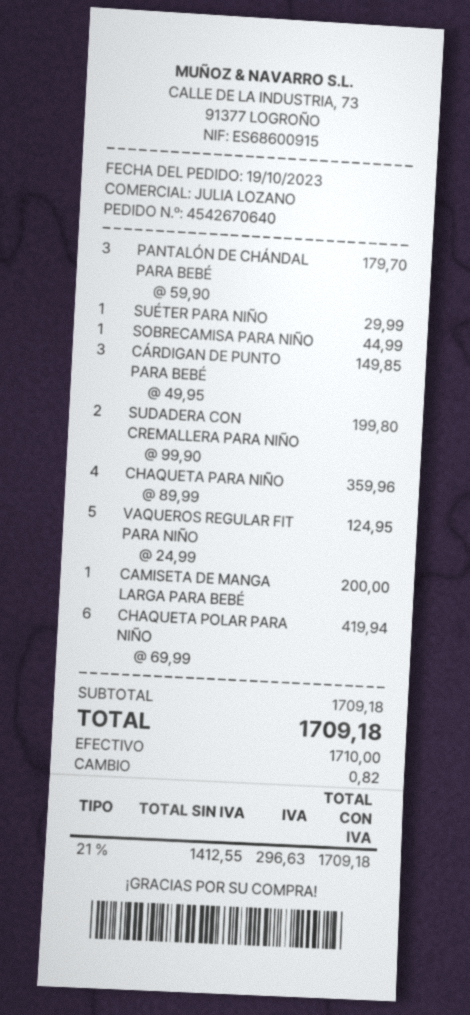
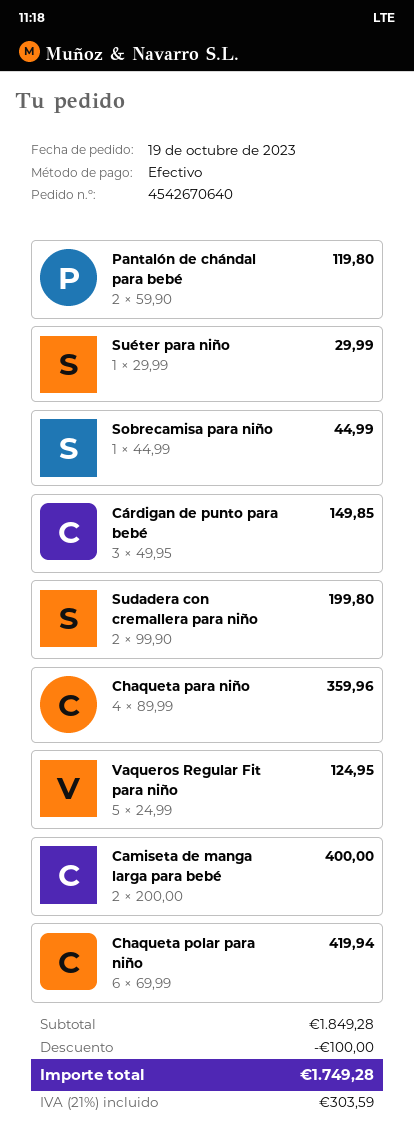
PANTALÓN DE CHÁNDAL PARA BEBÉ: 3 x 59.90 = 179.70 -> 2 x 59.90 = 119.80
CAMISETA DE MANGA LARGA PARA BEBÉ: 1 x 200.00 = 200.00 -> 2 x 200.00 = 400.00
subtotal: 1709.18 -> 1849.28
discount: none -> 100.00
tax: 21% = 296.63 -> 21% = 303.59
total: 1709.18 -> 1749.28

